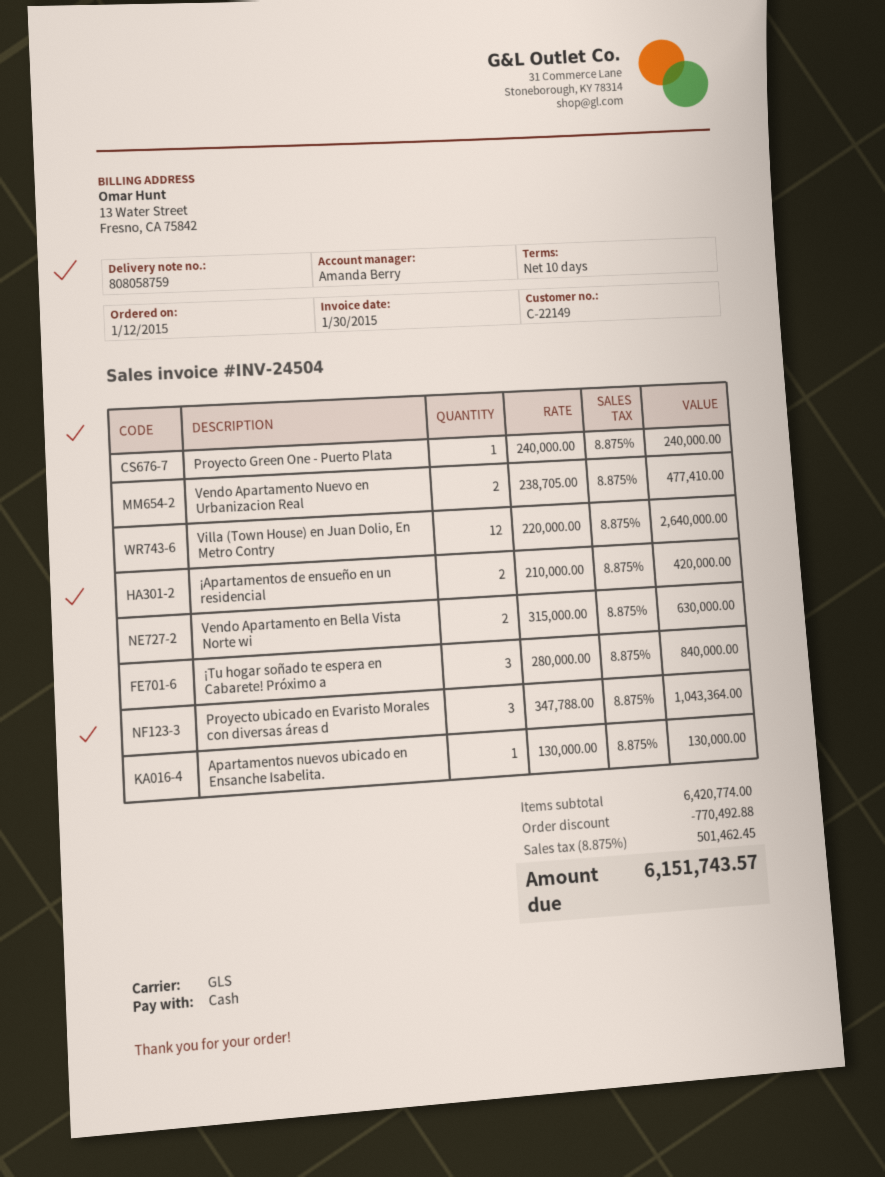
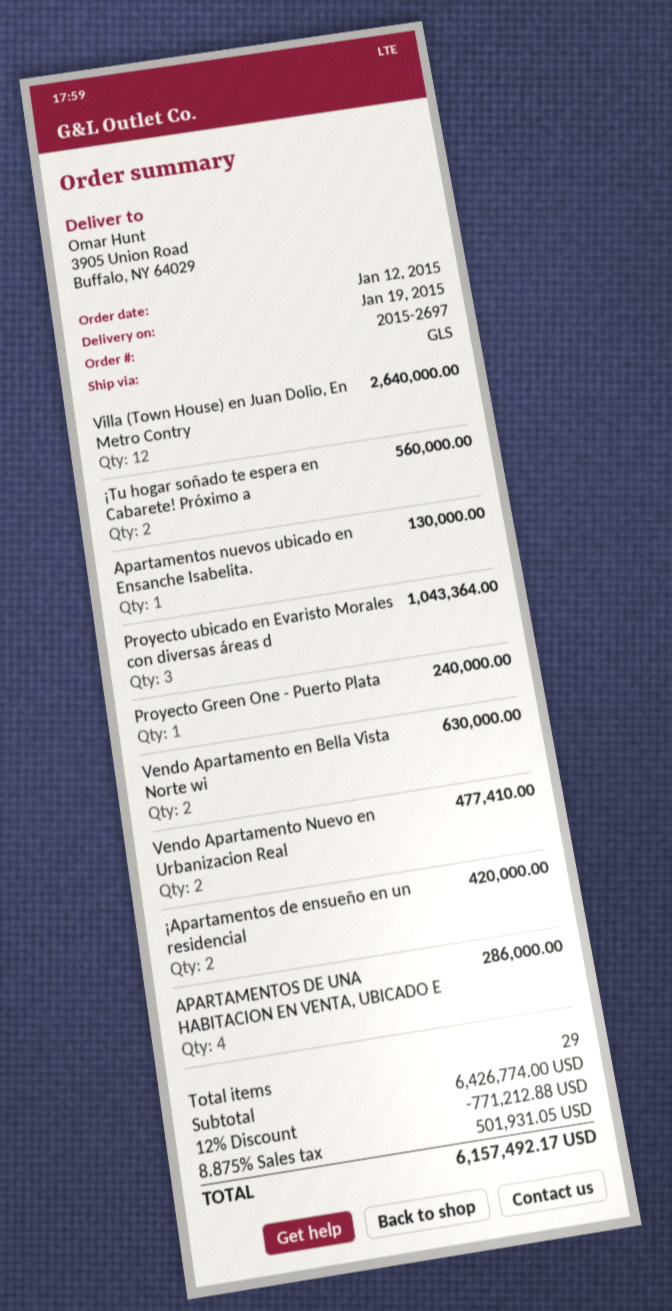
¡Tu hogar soñado te espera en Cabarete! Próximo a: 3 for 840000.00 -> 2 for 560000.00
APARTAMENTOS DE UNA HABITACION EN VENTA, UBICADO E: none -> 4 for 286000.00
subtotal: 6420774.00 -> 6426774.00
discount: 770492.88 -> 771212.88
tax: 8.875% = 501462.45 -> 8.875% = 501931.05
total: 6151743.57 -> 6157492.17

